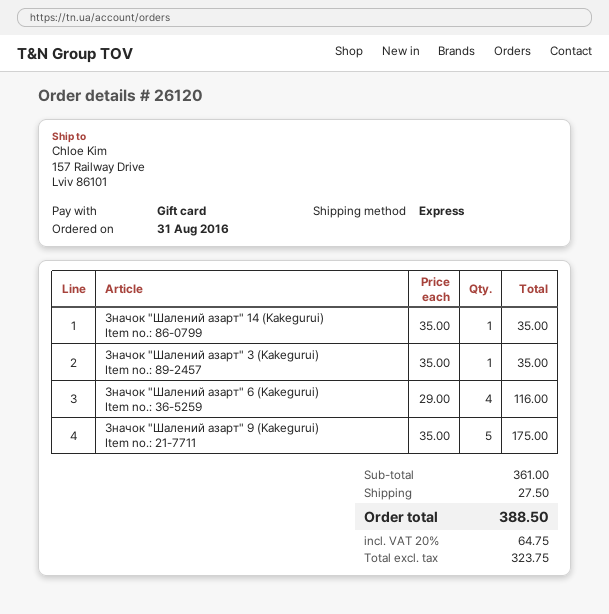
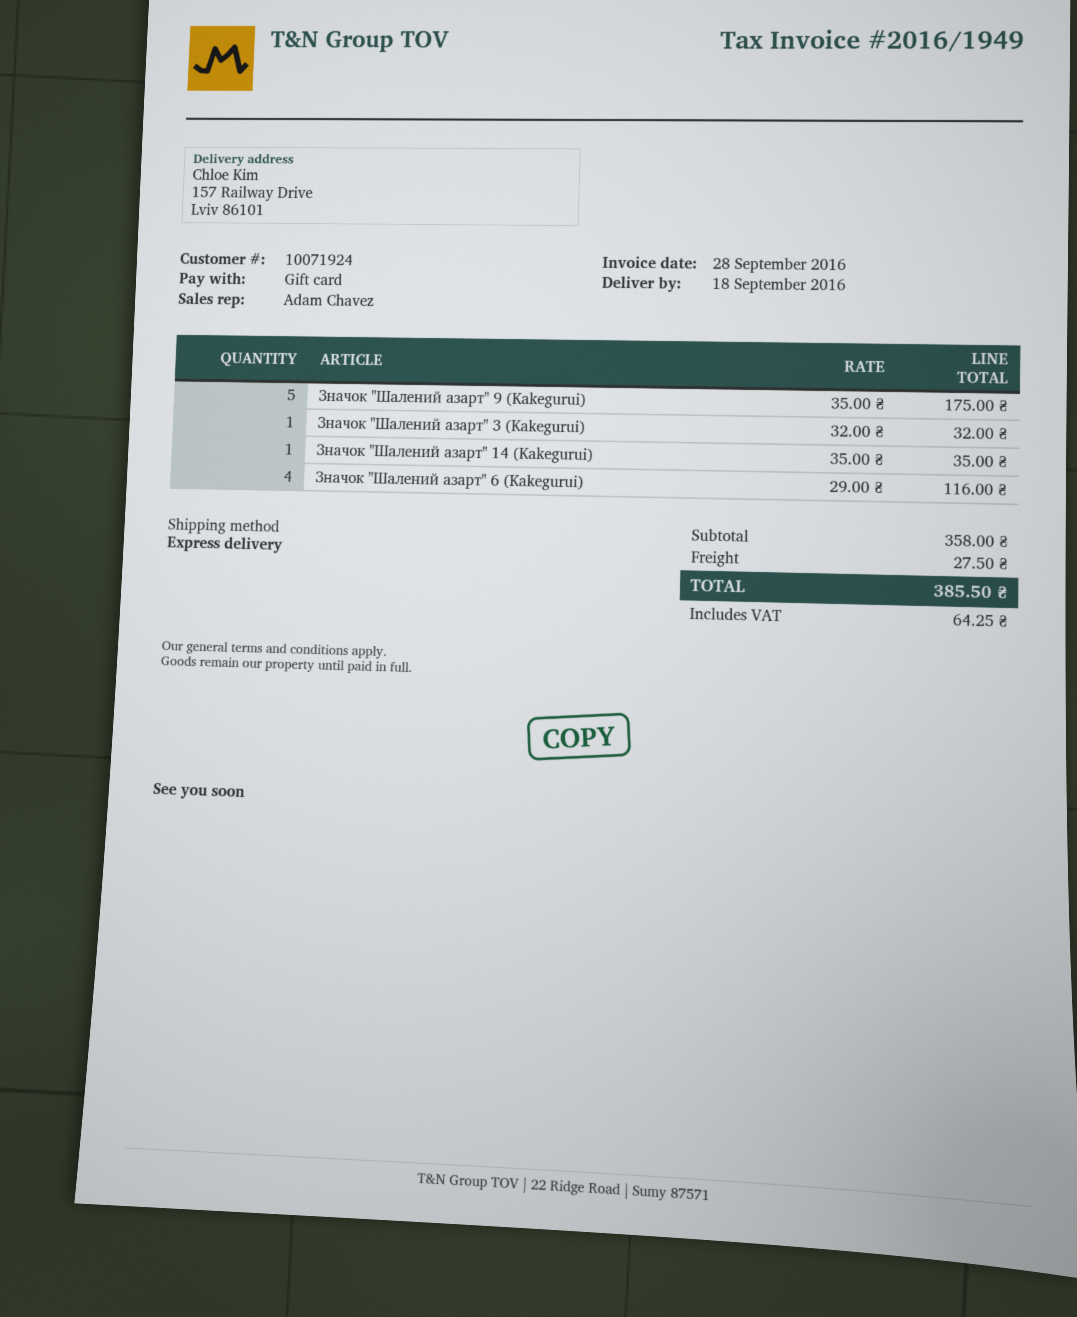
Значок "Шалений азарт" 3 (Kakegurui): 1 x 35.00 = 35.00 -> 1 x 32.00 = 32.00
subtotal: 361.00 -> 358.00
tax: 64.75 -> 64.25
total: 388.50 -> 385.50

